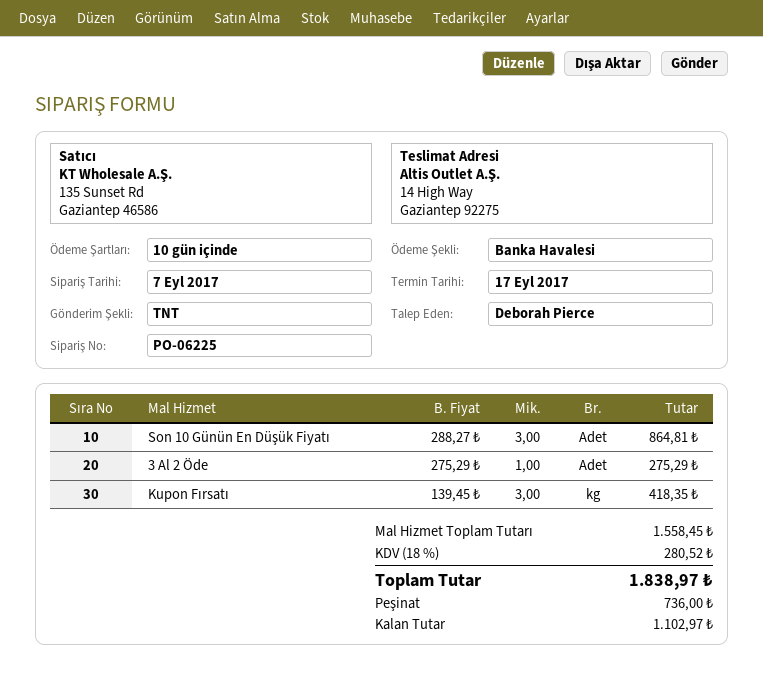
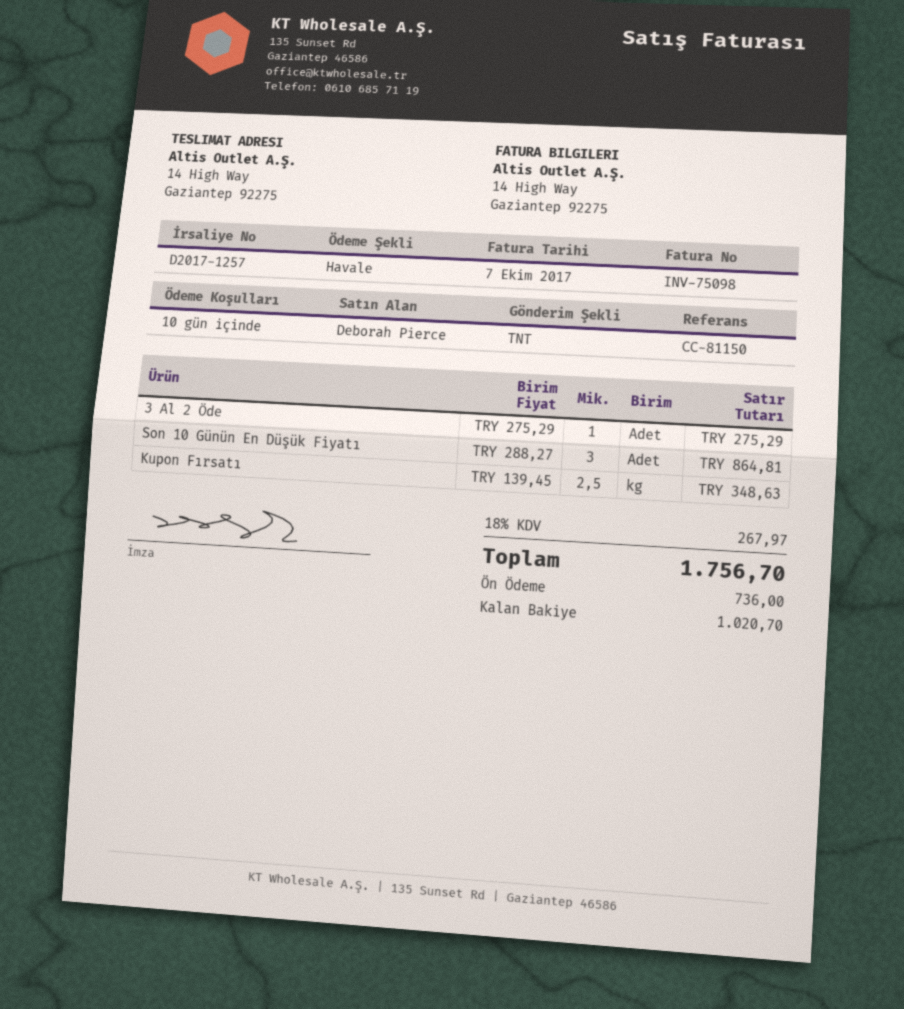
Kupon Fırsatı: 3 x 139.45 = 418.35 -> 2.5 x 139.45 = 348.63
tax: 18% = 280.52 -> 18% = 267.97
total: 1838.97 -> 1756.70
balance: 1102.97 -> 1020.70

